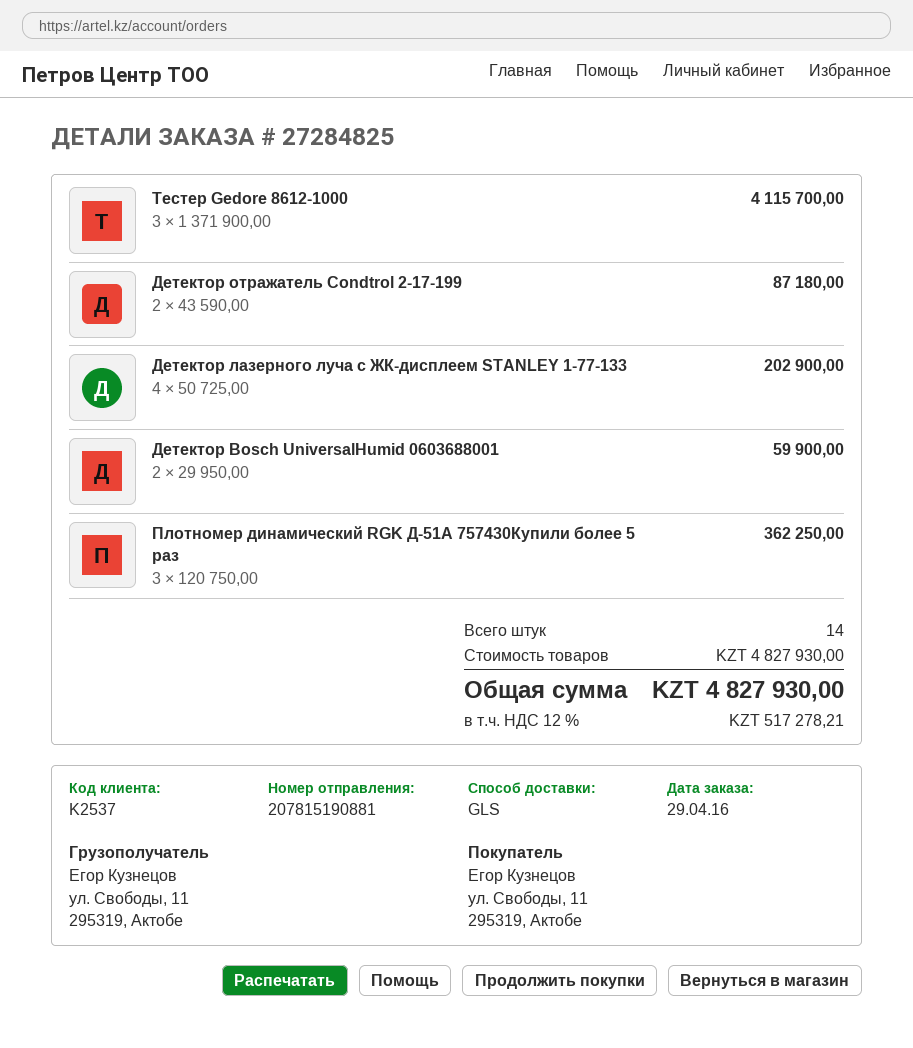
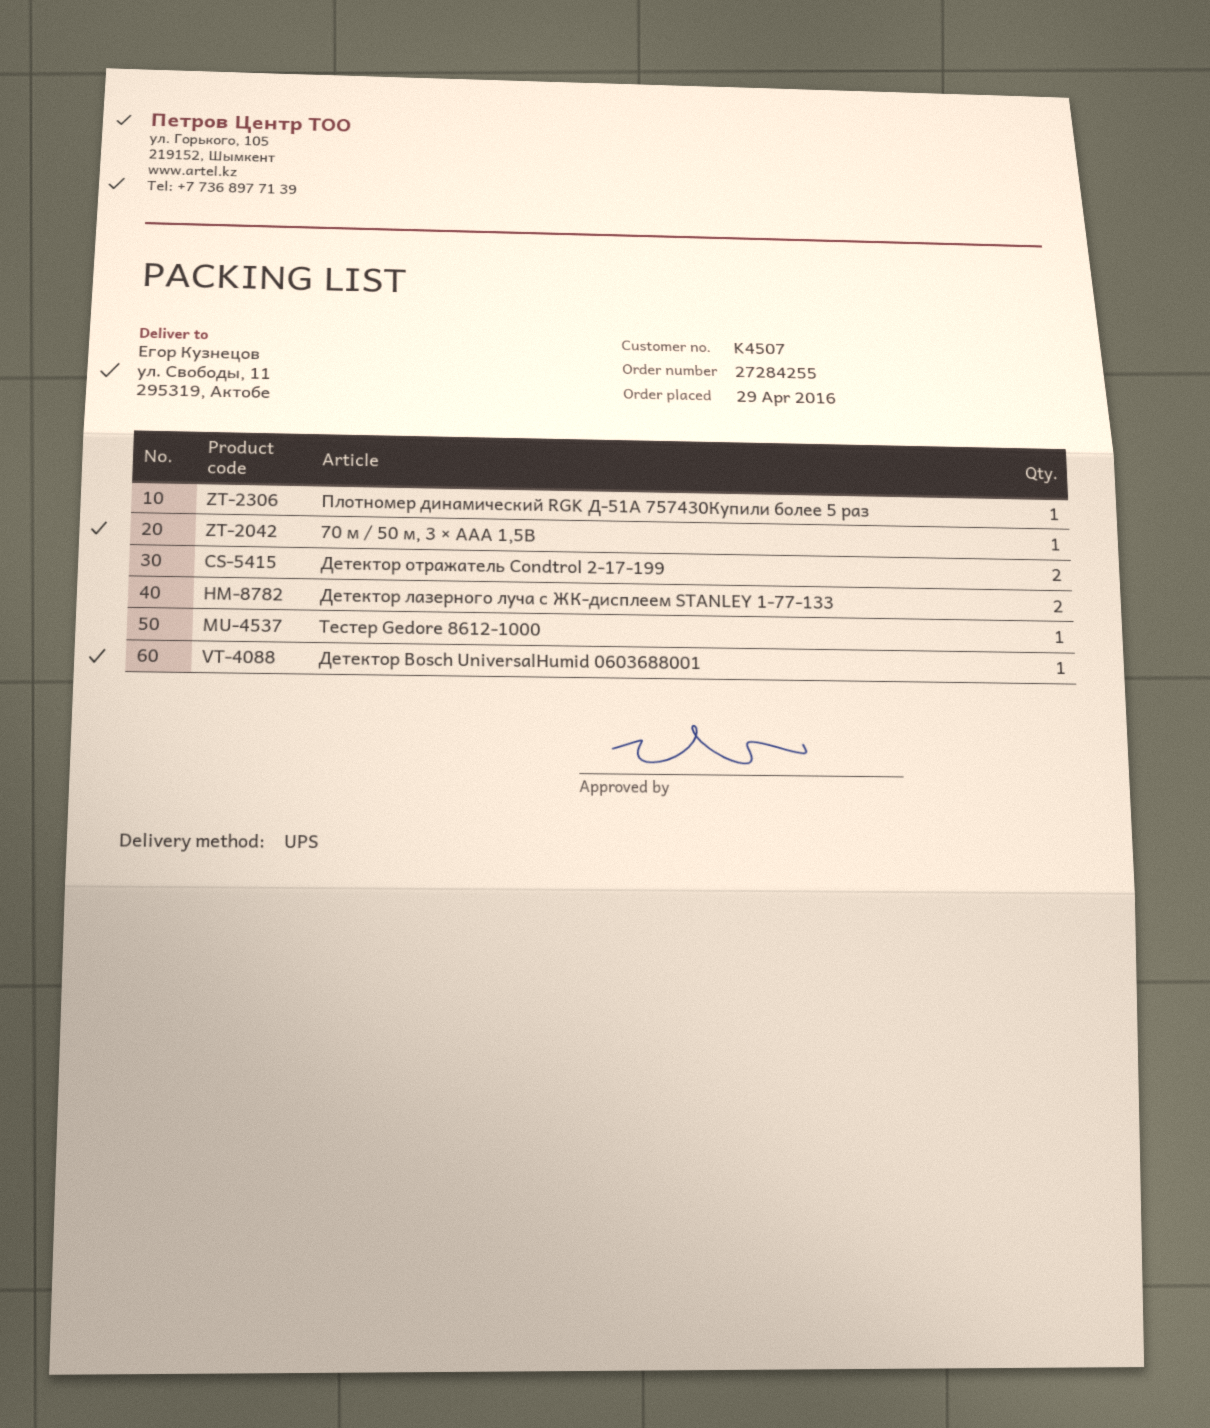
order number: 27284825 -> 27284255
customer number: K2537 -> K4507
shipping method: GLS -> UPS
Тестер Gedore 8612-1000: 3 -> 1
Детектор лазерного луча с ЖК-дисплеем STANLEY 1-77-133: 4 -> 2
Детектор Bosch UniversalHumid 0603688001: 2 -> 1
Плотномер динамический RGK Д-51А 757430Купили более 5 раз: 3 -> 1
70 м / 50 м, 3 × AAA 1,5В: none -> 1

